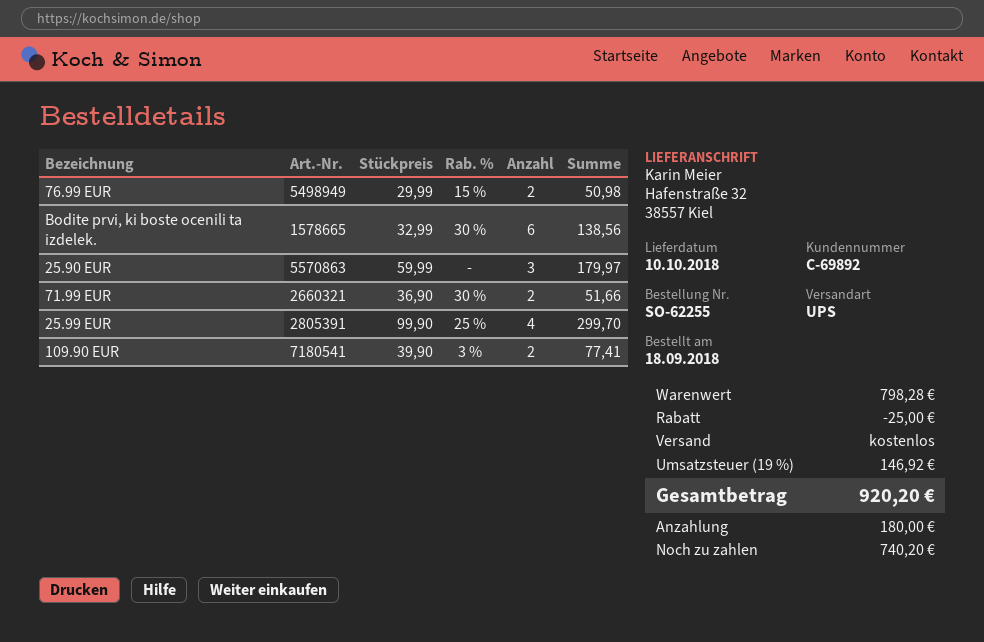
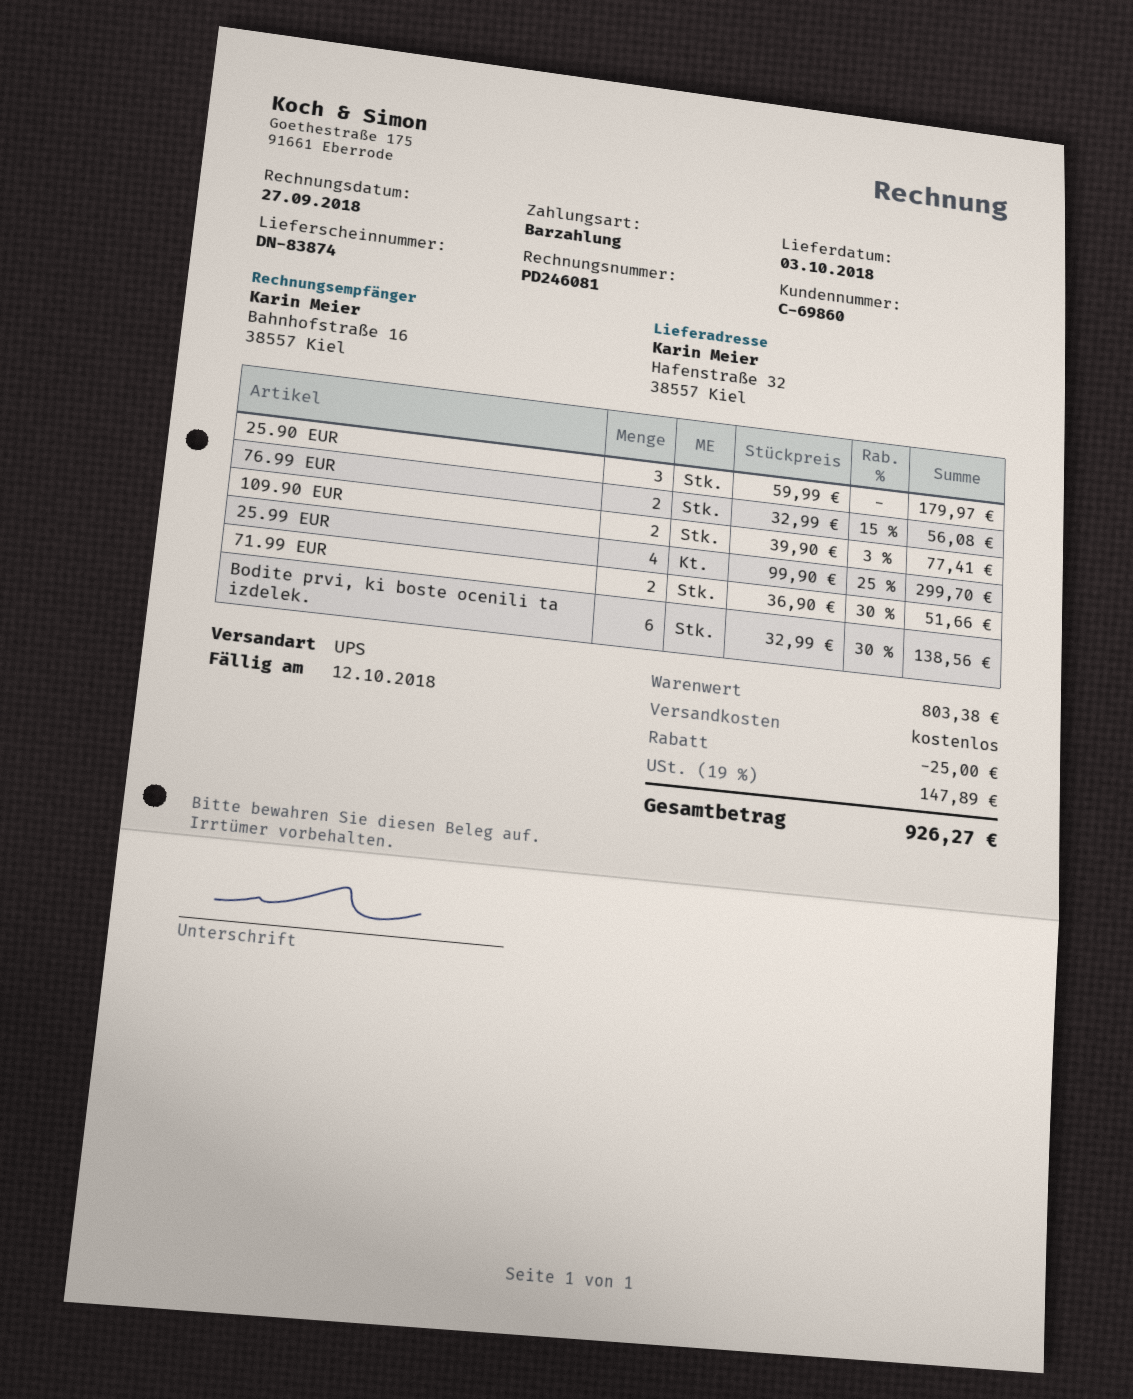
delivery date: 2018-10-10 -> 2018-10-03
customer number: C-69892 -> C-69860
76.99 EUR: 2 x 29.99 - 15% = 50.98 -> 2 x 32.99 - 15% = 56.08
subtotal: 798.28 -> 803.38
tax: 19% = 146.92 -> 19% = 147.89
total: 920.20 -> 926.27

